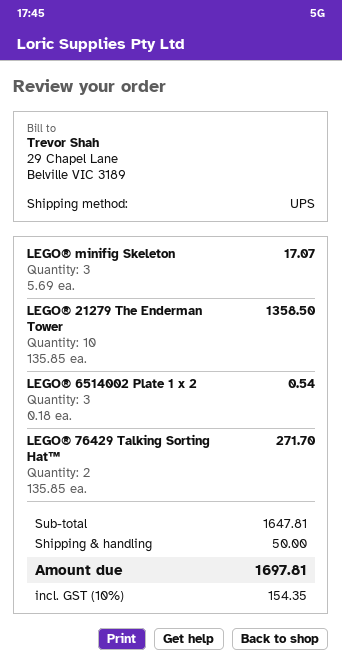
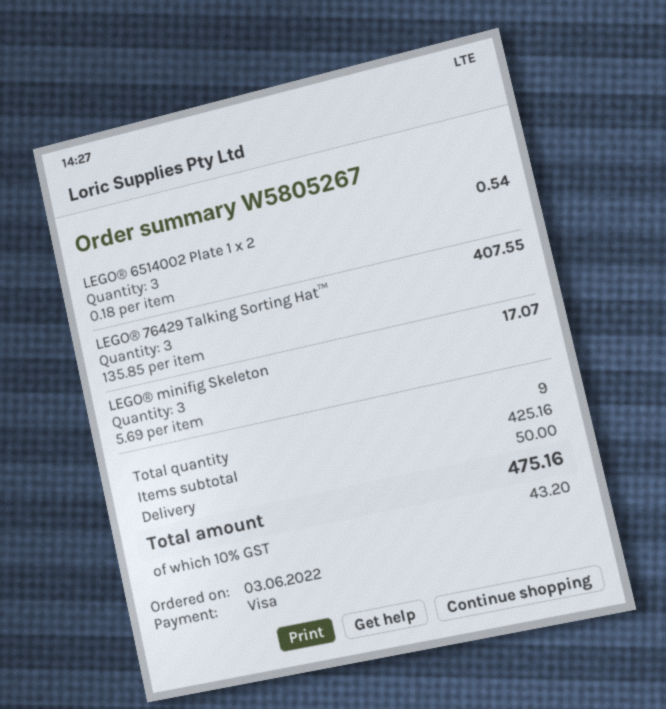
LEGO® 21279 The Enderman Tower: 10 x 135.85 = 1358.50 -> none
LEGO® 76429 Talking Sorting Hat™: 2 x 135.85 = 271.70 -> 3 x 135.85 = 407.55
subtotal: 1647.81 -> 425.16
tax: 10% = 154.35 -> 10% = 43.20
total: 1697.81 -> 475.16

